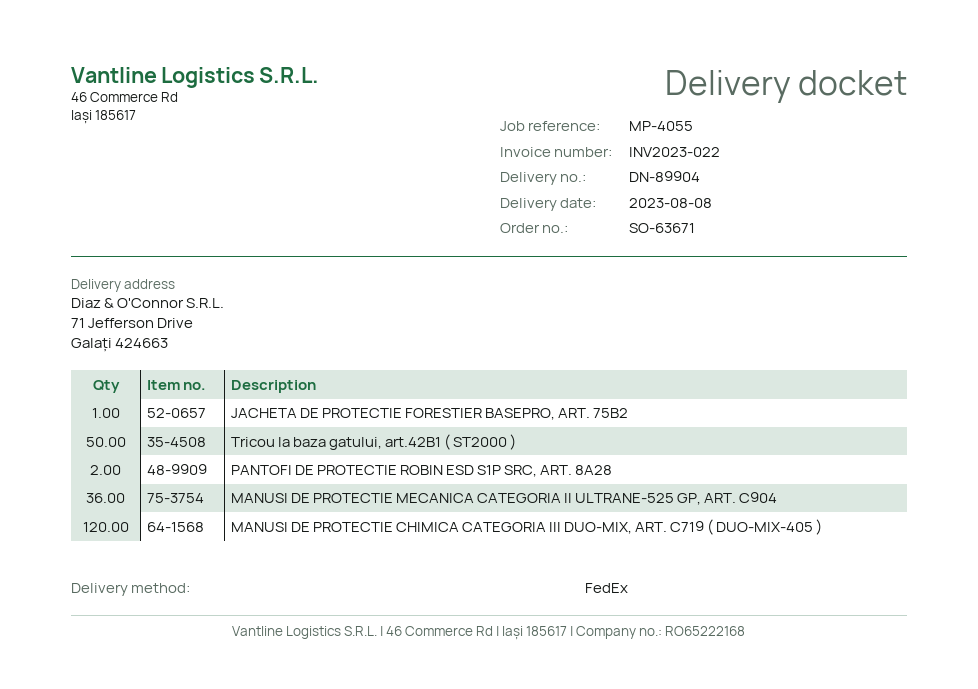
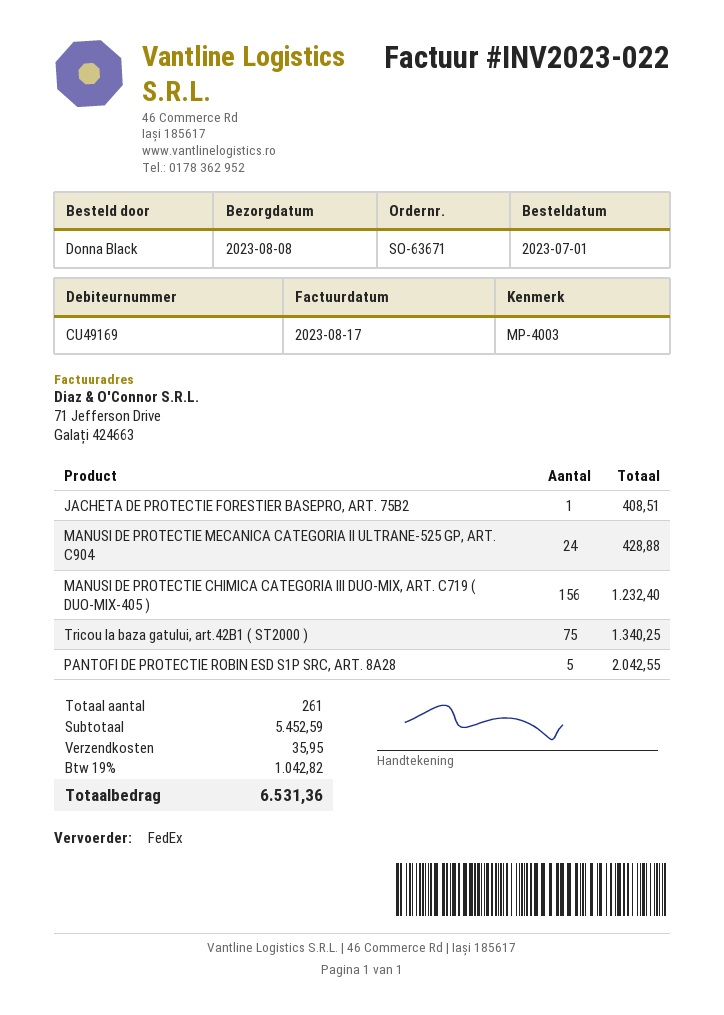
reference: MP-4055 -> MP-4003
Tricou la baza gatului, art.42B1 ( ST2000 ): 50 -> 75
PANTOFI DE PROTECTIE ROBIN ESD S1P SRC, ART. 8A28: 2 -> 5
MANUSI DE PROTECTIE MECANICA CATEGORIA II ULTRANE-525 GP, ART. C904: 36 -> 24
MANUSI DE PROTECTIE CHIMICA CATEGORIA III DUO-MIX, ART. C719 ( DUO-MIX-405 ): 120 -> 156

